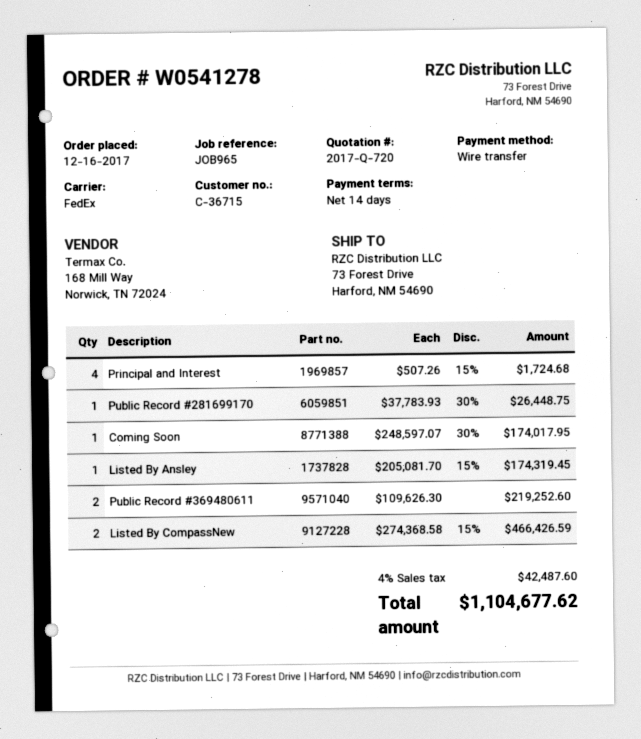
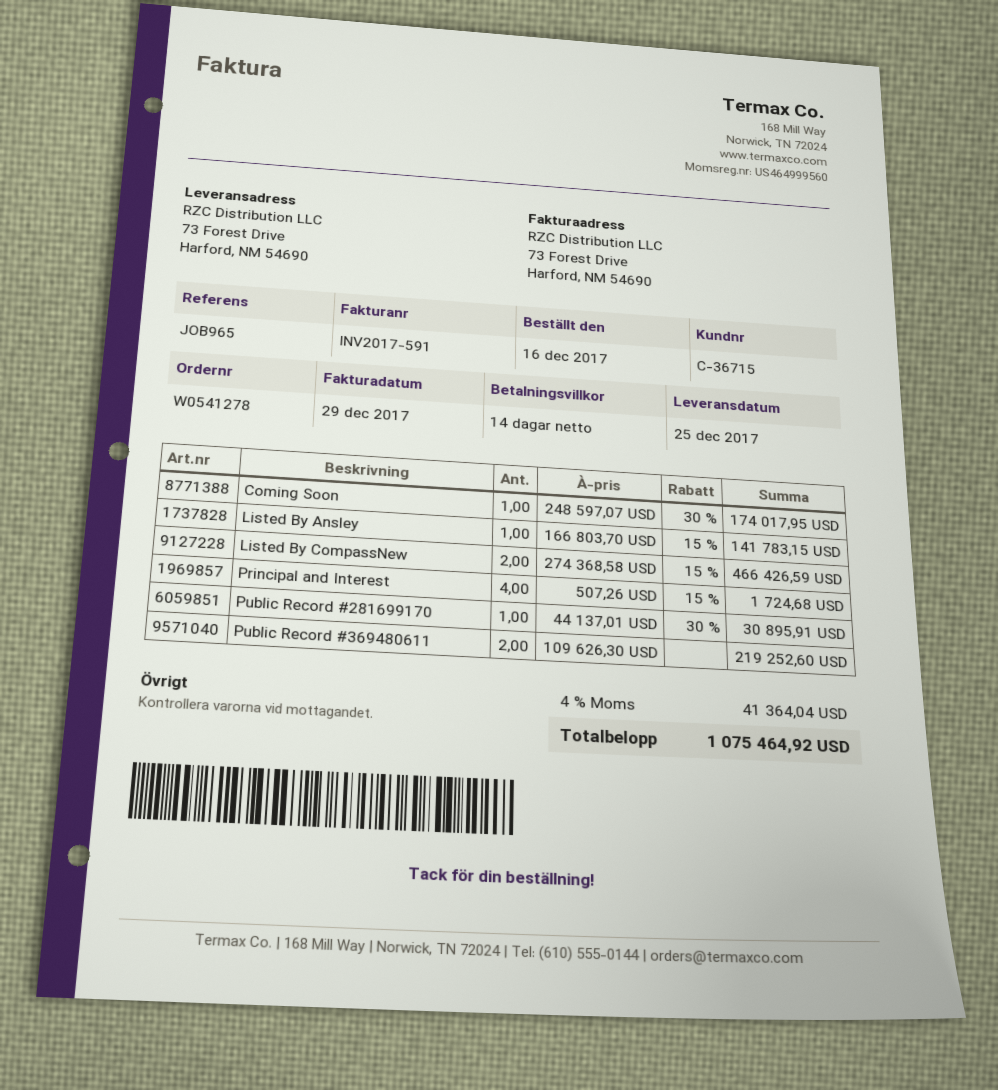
Public Record #281699170: 1 x 37783.93 - 30% = 26448.75 -> 1 x 44137.01 - 30% = 30895.91
Listed By Ansley: 1 x 205081.70 - 15% = 174319.45 -> 1 x 166803.70 - 15% = 141783.15
tax: 4% = 42487.60 -> 4% = 41364.04
total: 1104677.62 -> 1075464.92

